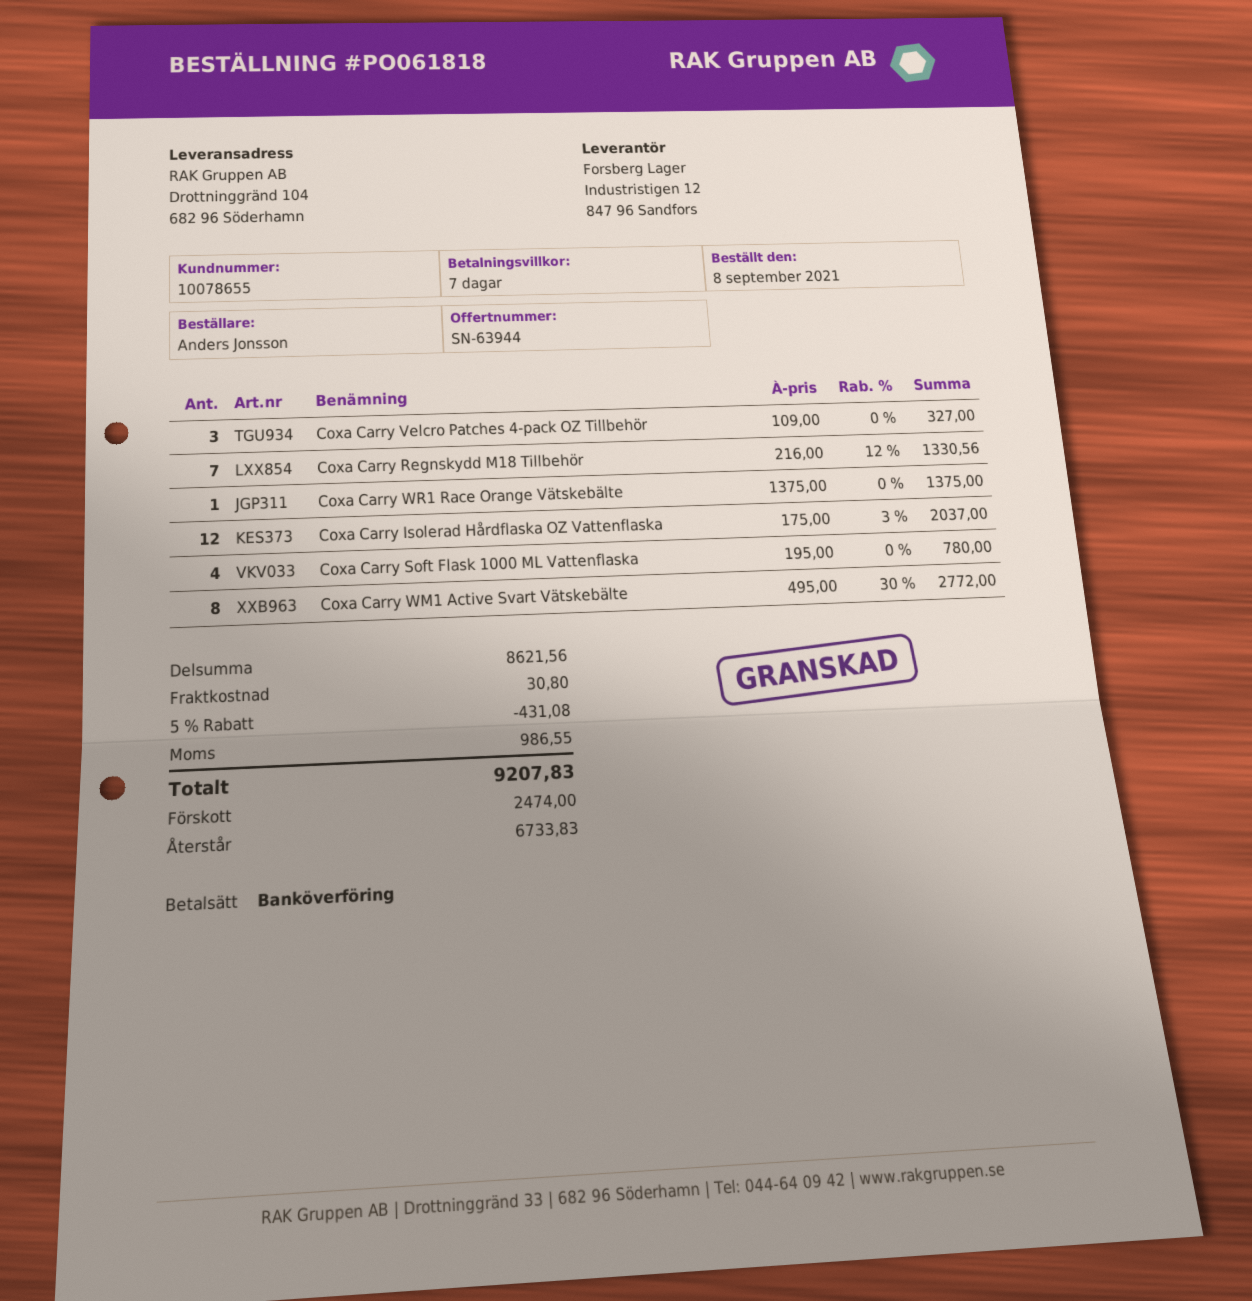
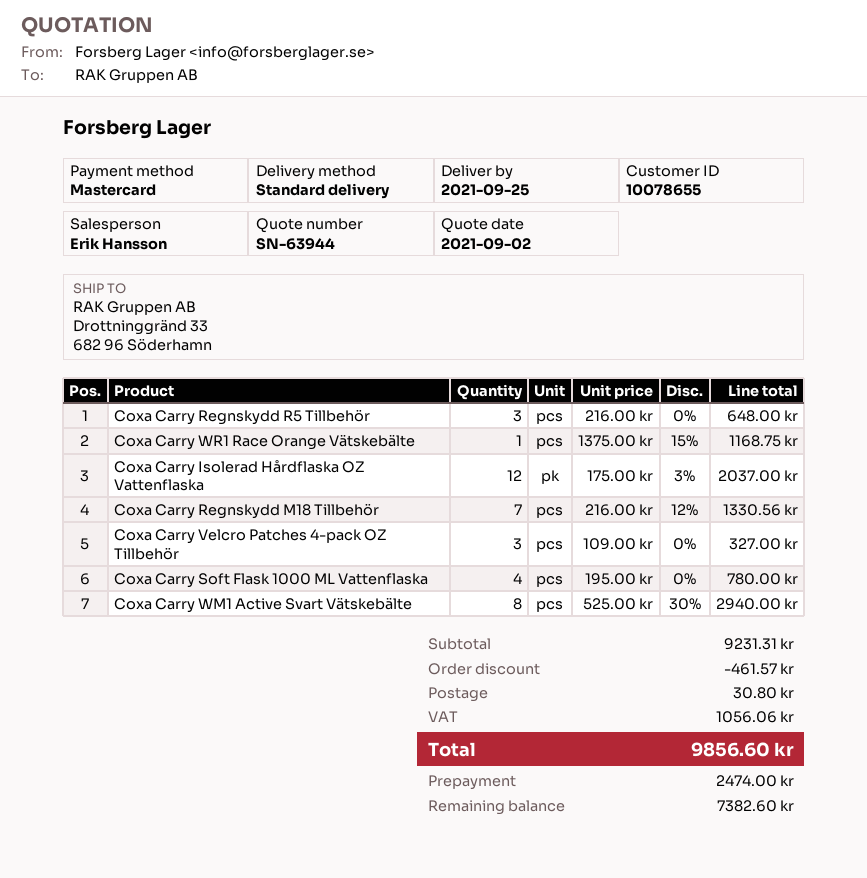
payment method: bank transfer -> Mastercard
ship to: Drottninggränd 104, 682 96 Söderhamn -> Drottninggränd 33, 682 96 Söderhamn
Coxa Carry WR1 Race Orange Vätskebälte: 1 x 1375.00 = 1375.00 -> 1 x 1375.00 - 15% = 1168.75
Coxa Carry WM1 Active Svart Vätskebälte: 8 x 495.00 - 30% = 2772.00 -> 8 x 525.00 - 30% = 2940.00
Coxa Carry Regnskydd R5 Tillbehör: none -> 3 x 216.00 = 648.00
subtotal: 8621.56 -> 9231.31
discount: 431.08 -> 461.57
tax: 986.55 -> 1056.06
total: 9207.83 -> 9856.60
balance: 6733.83 -> 7382.60

